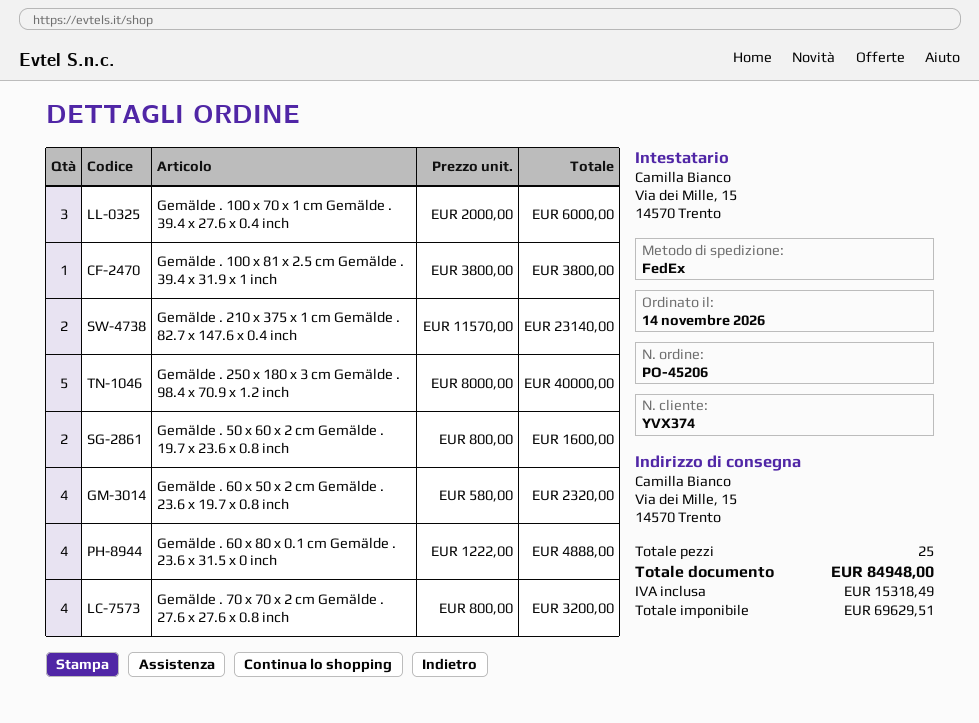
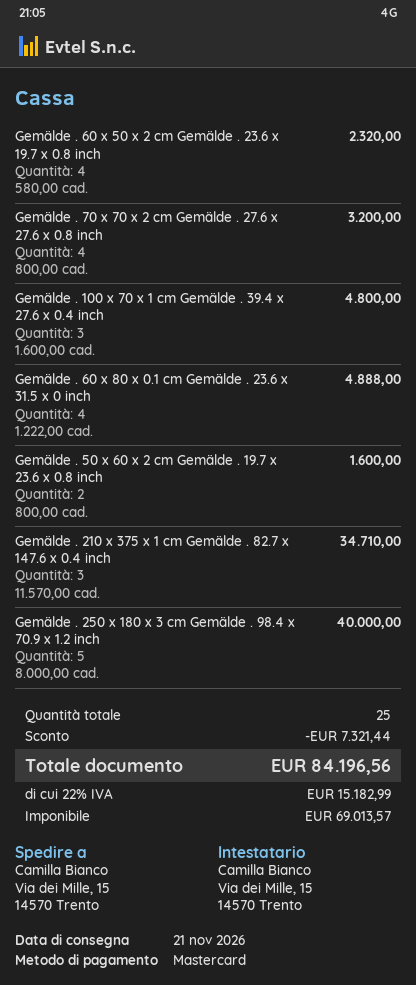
Gemälde . 100 x 70 x 1 cm Gemälde . 39.4 x 27.6 x 0.4 inch: 3 x 2000.00 = 6000.00 -> 3 x 1600.00 = 4800.00
Gemälde . 100 x 81 x 2.5 cm Gemälde . 39.4 x 31.9 x 1 inch: 1 x 3800.00 = 3800.00 -> none
Gemälde . 210 x 375 x 1 cm Gemälde . 82.7 x 147.6 x 0.4 inch: 2 x 11570.00 = 23140.00 -> 3 x 11570.00 = 34710.00
discount: none -> 7321.44
net: 69629.51 -> 69013.57
tax: 15318.49 -> 15182.99
total: 84948.00 -> 84196.56

